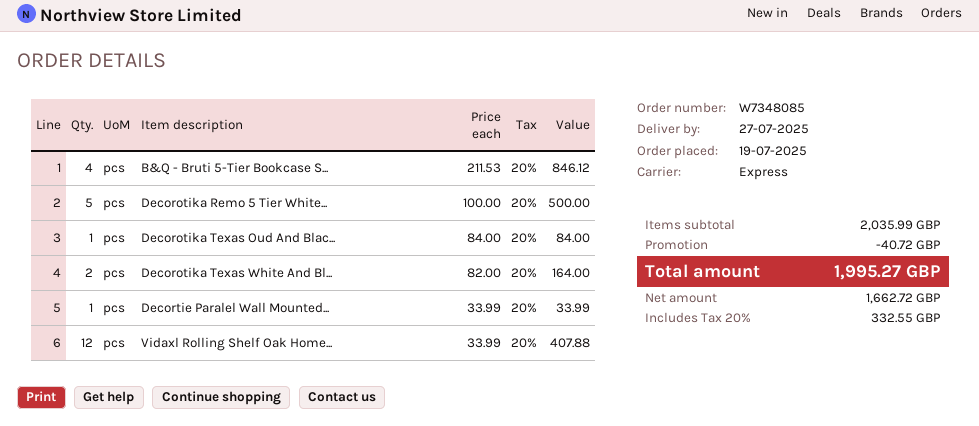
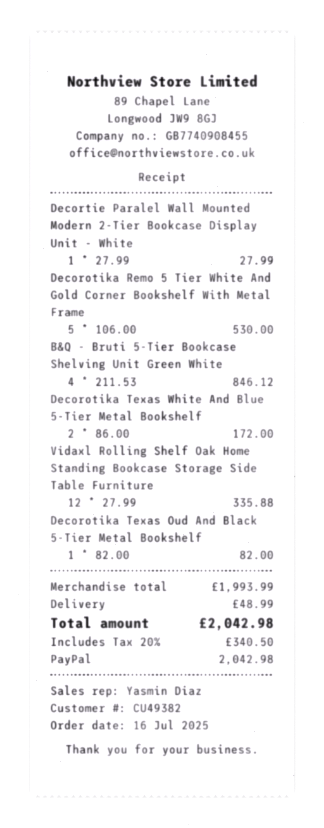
order date: 2025-07-19 -> 2025-07-16
Decorotika Remo 5 Tier White...: 5 x 100.00 = 500.00 -> 5 x 106.00 = 530.00
Decorotika Texas Oud And Blac...: 1 x 84.00 = 84.00 -> 1 x 82.00 = 82.00
Decorotika Texas White And Bl...: 2 x 82.00 = 164.00 -> 2 x 86.00 = 172.00
Decortie Paralel Wall Mounted...: 1 x 33.99 = 33.99 -> 1 x 27.99 = 27.99
Vidaxl Rolling Shelf Oak Home...: 12 x 33.99 = 407.88 -> 12 x 27.99 = 335.88
subtotal: 2035.99 -> 1993.99
discount: 40.72 -> none
shipping: none -> 48.99
tax: 20% = 332.55 -> 20% = 340.50
total: 1995.27 -> 2042.98

